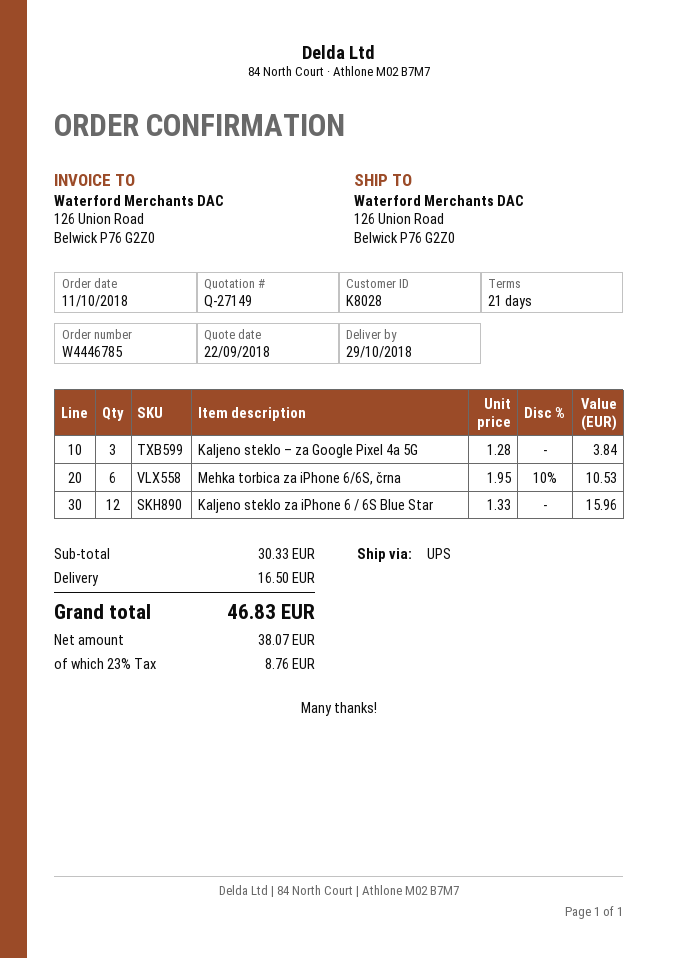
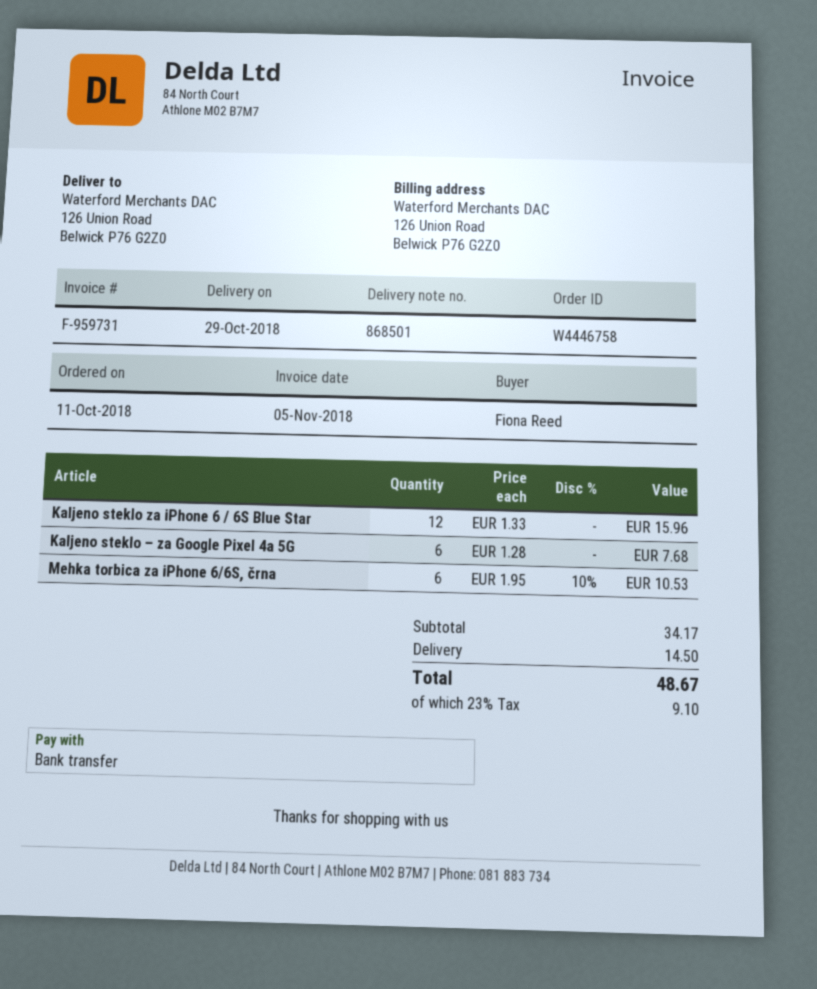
order number: W4446785 -> W4446758
Kaljeno steklo – za Google Pixel 4a 5G: 3 x 1.28 = 3.84 -> 6 x 1.28 = 7.68
subtotal: 30.33 -> 34.17
shipping: 16.50 -> 14.50
tax: 23% = 8.76 -> 23% = 9.10
total: 46.83 -> 48.67

